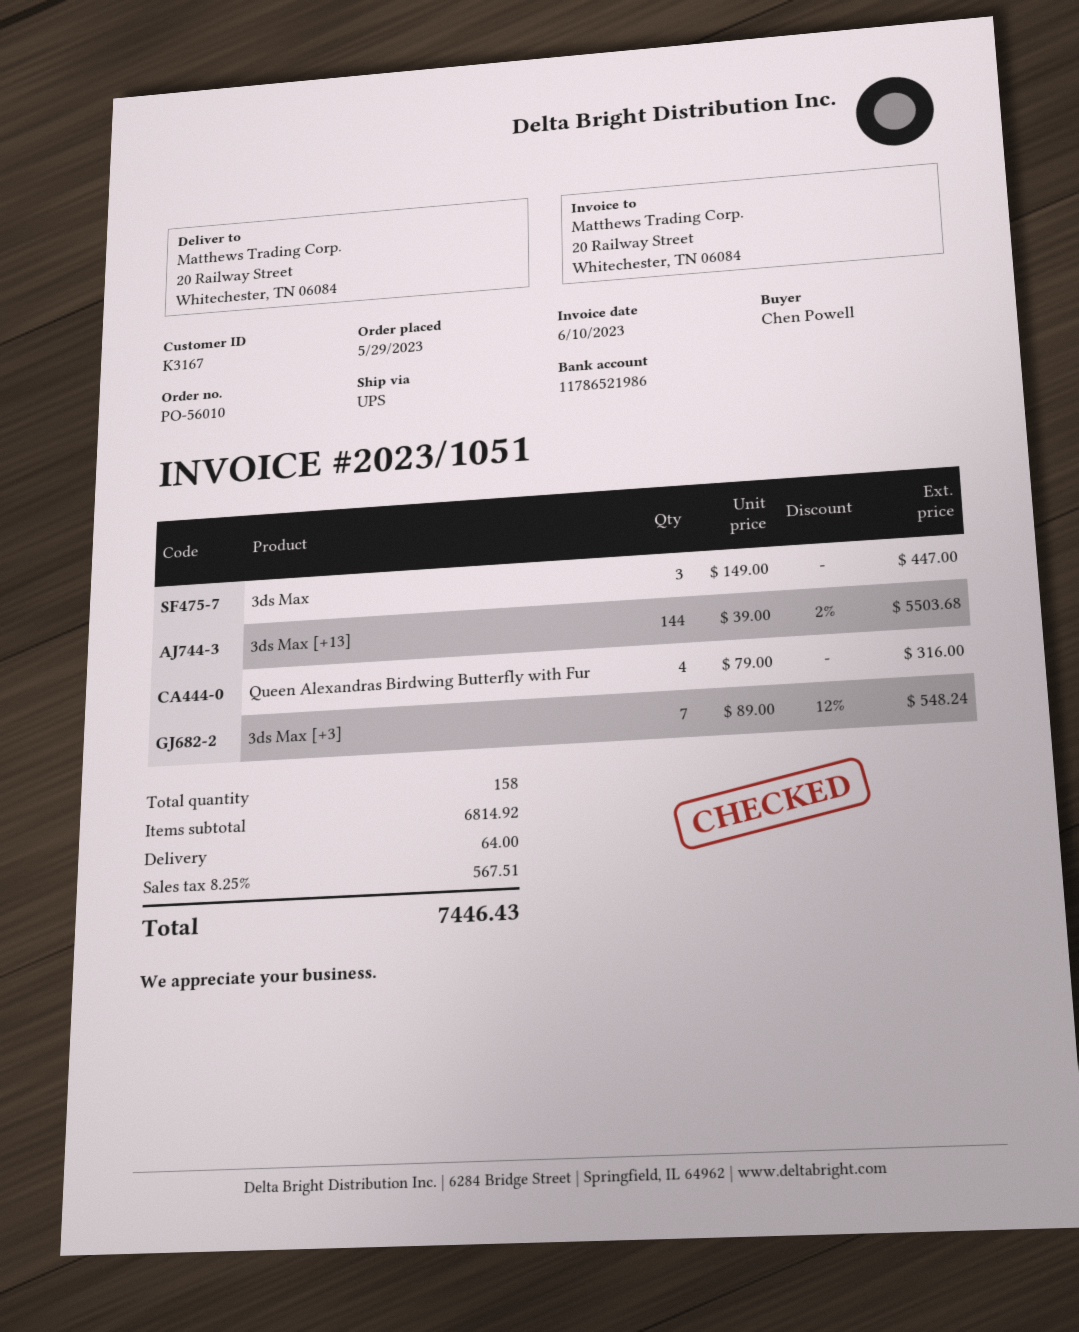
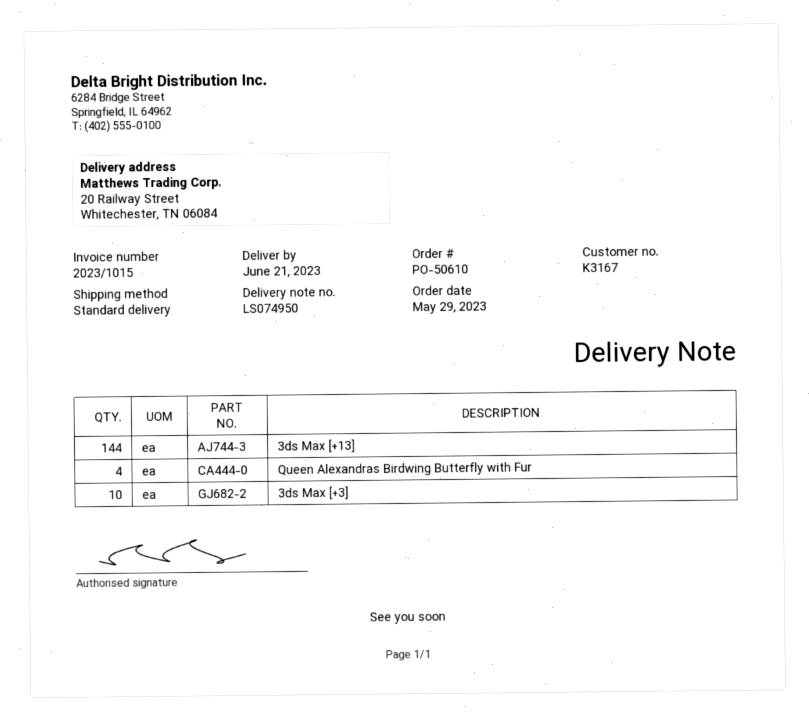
order number: PO-56010 -> PO-50610
invoice number: 2023/1051 -> 2023/1015
shipping method: UPS -> standard
3ds Max: 3 -> none
3ds Max [+3]: 7 -> 10

